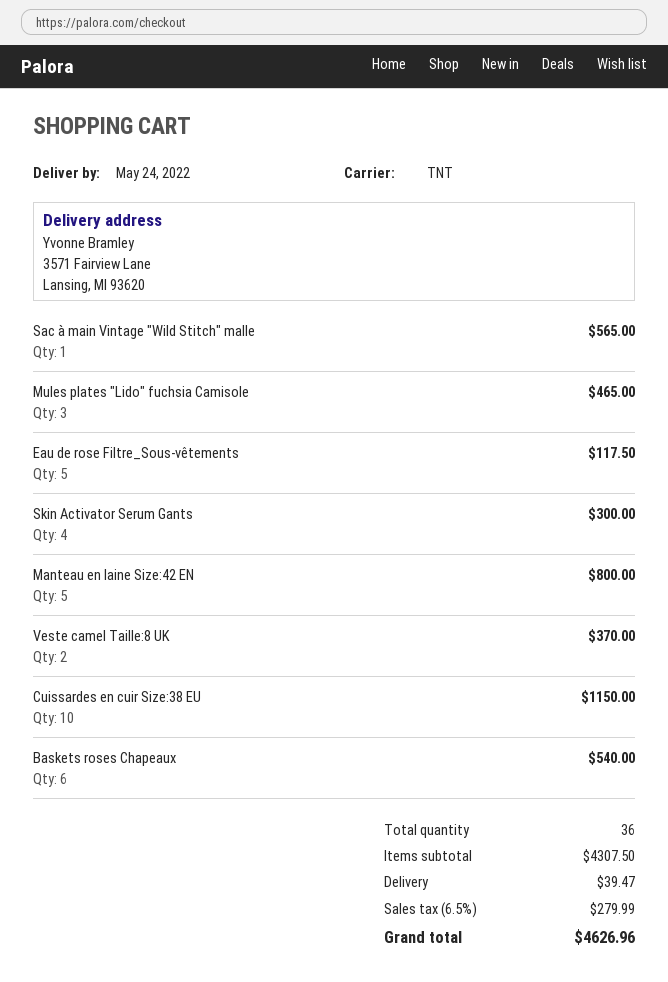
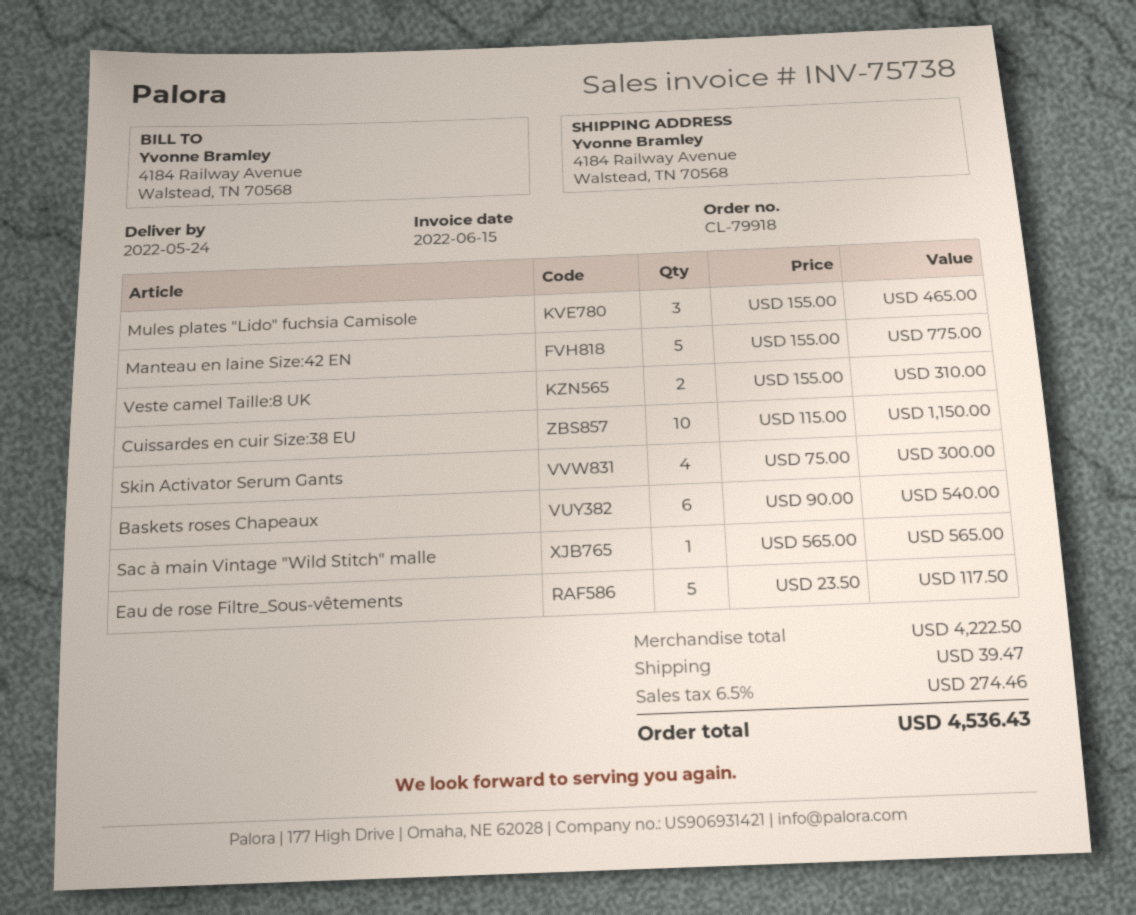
ship to: 3571 Fairview Lane, Lansing, MI 93620 -> 4184 Railway Avenue, Walstead, TN 70568
Manteau en laine Size:42 EN: 5 for 800.00 -> 5 for 775.00
Veste camel Taille:8 UK: 2 for 370.00 -> 2 for 310.00
subtotal: 4307.50 -> 4222.50
tax: 6.5% = 279.99 -> 6.5% = 274.46
total: 4626.96 -> 4536.43

